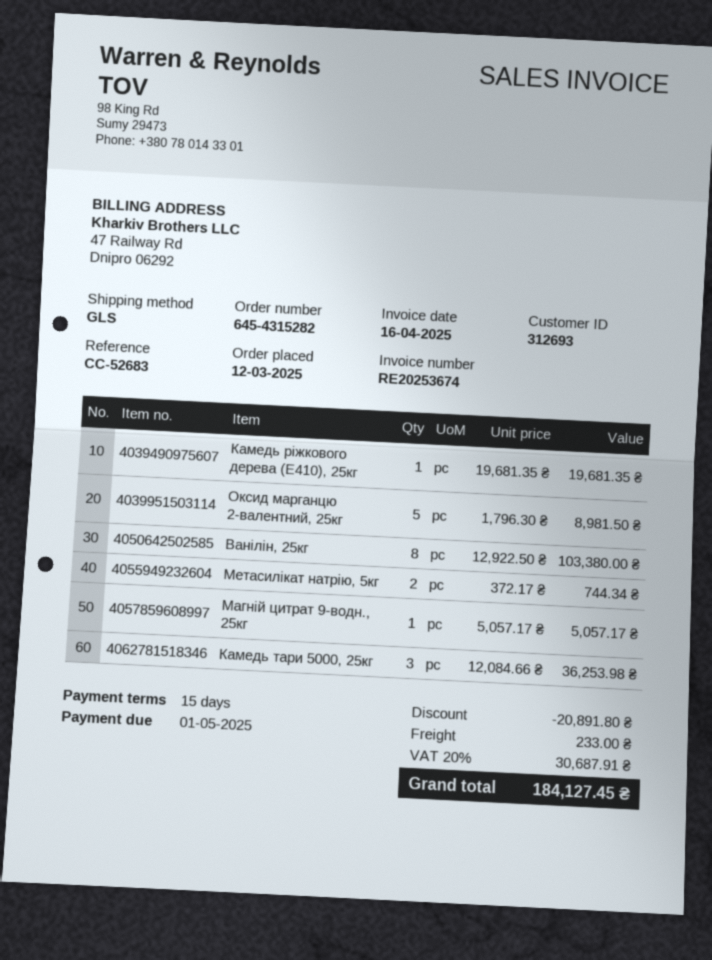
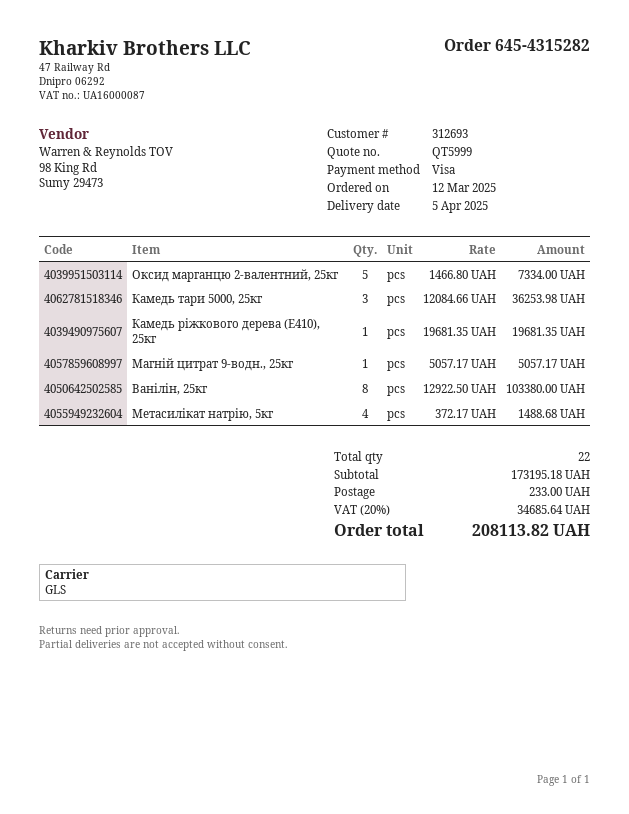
Оксид марганцю 2-валентний, 25кг: 5 x 1796.30 = 8981.50 -> 5 x 1466.80 = 7334.00
Метасилікат натрію, 5кг: 2 x 372.17 = 744.34 -> 4 x 372.17 = 1488.68
discount: 20891.80 -> none
tax: 20% = 30687.91 -> 20% = 34685.64
total: 184127.45 -> 208113.82

